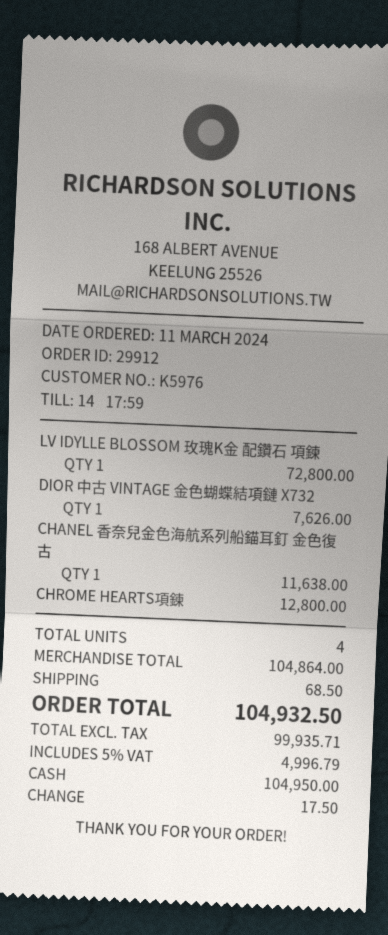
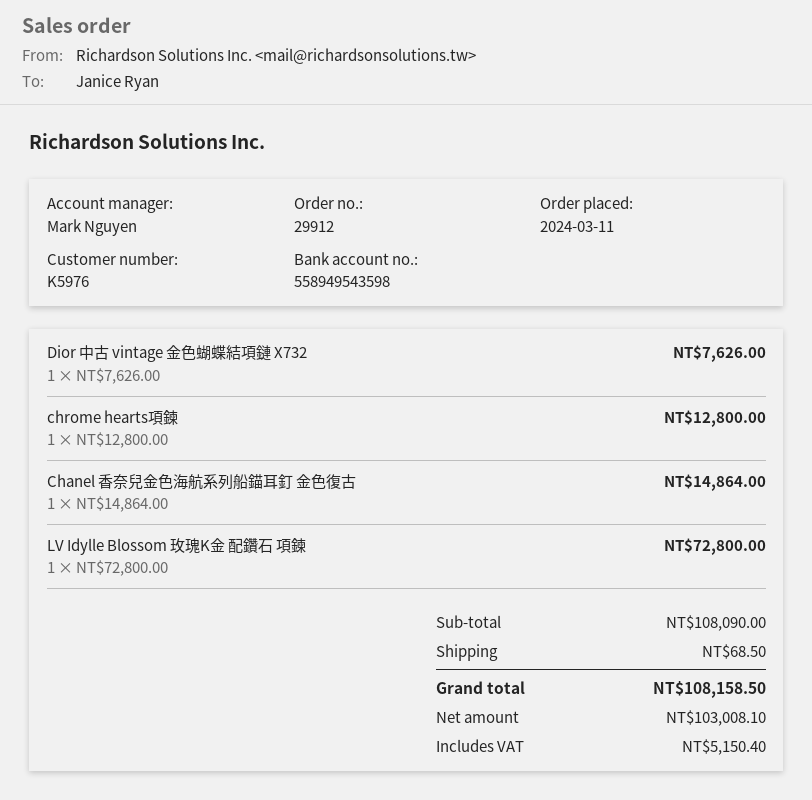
CHANEL 香奈兒金色海航系列船錨耳釘 金色復古: 1 for 11638.00 -> 1 for 14864.00
subtotal: 104864.00 -> 108090.00
net: 99935.71 -> 103008.10
tax: 4996.79 -> 5150.40
total: 104932.50 -> 108158.50

